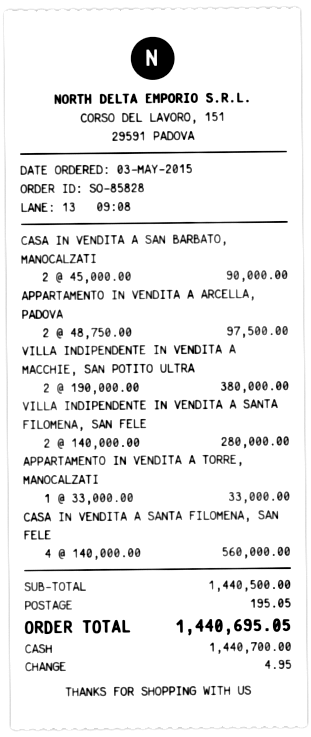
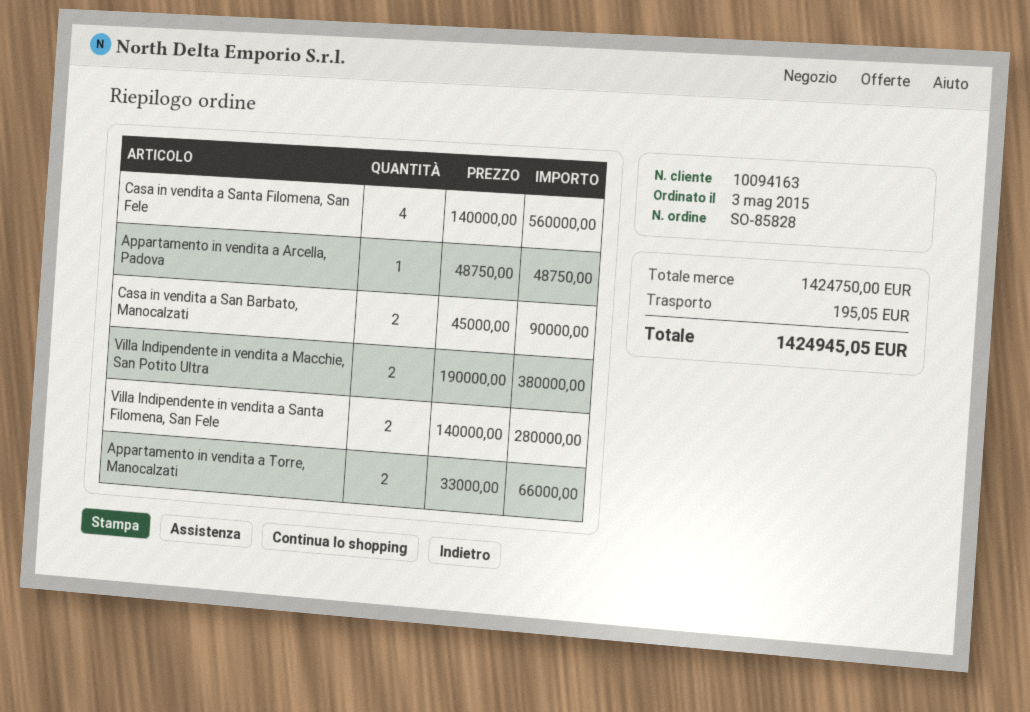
APPARTAMENTO IN VENDITA A ARCELLA, PADOVA: 2 x 48750.00 = 97500.00 -> 1 x 48750.00 = 48750.00
APPARTAMENTO IN VENDITA A TORRE, MANOCALZATI: 1 x 33000.00 = 33000.00 -> 2 x 33000.00 = 66000.00
subtotal: 1440500.00 -> 1424750.00
total: 1440695.05 -> 1424945.05

